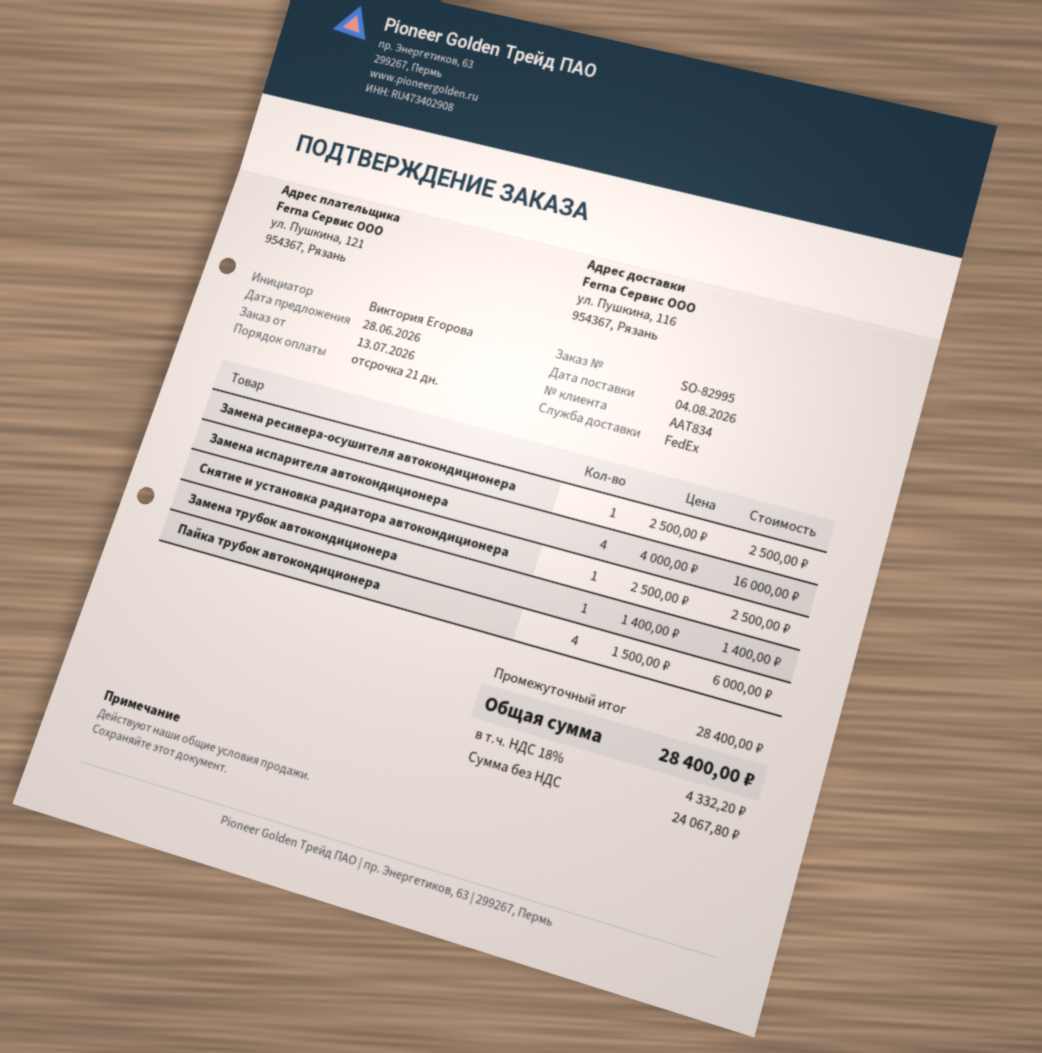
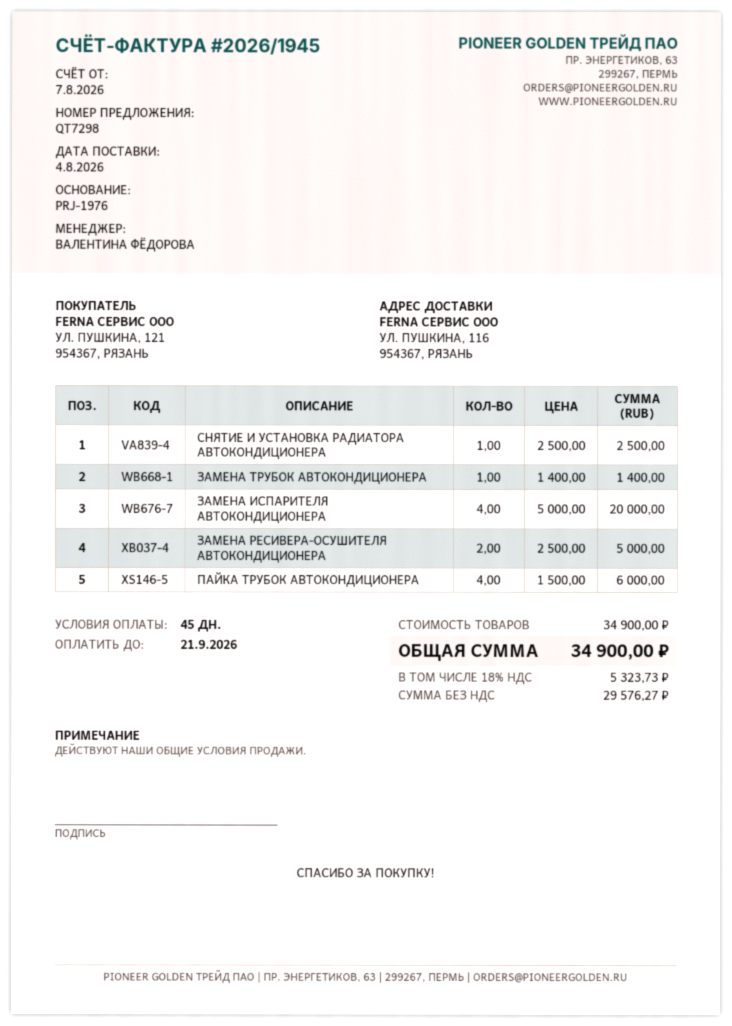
payment terms: 21 days -> 45 days
Замена pecивepa-ocушитeля автокондиционера: 1 x 2500.00 = 2500.00 -> 2 x 2500.00 = 5000.00
Замена испарителя автокондиционера: 4 x 4000.00 = 16000.00 -> 4 x 5000.00 = 20000.00
subtotal: 28400.00 -> 34900.00
net: 24067.80 -> 29576.27
tax: 18% = 4332.20 -> 18% = 5323.73
total: 28400.00 -> 34900.00

